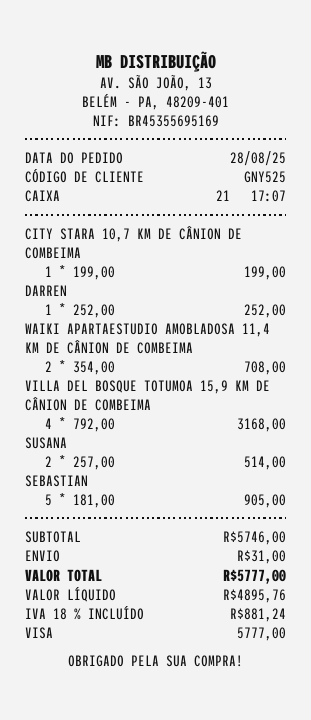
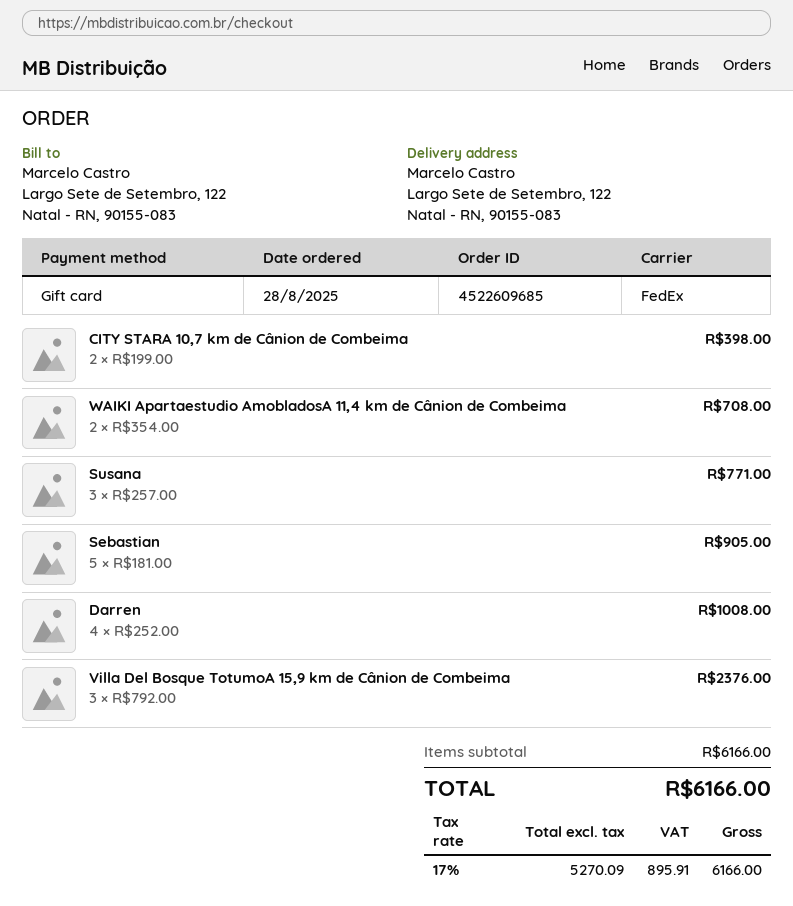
payment method: Visa -> gift card
CITY STARA 10,7 KM DE CÂNION DE COMBEIMA: 1 x 199.00 = 199.00 -> 2 x 199.00 = 398.00
DARREN: 1 x 252.00 = 252.00 -> 4 x 252.00 = 1008.00
VILLA DEL BOSQUE TOTUMOA 15,9 KM DE CÂNION DE COMBEIMA: 4 x 792.00 = 3168.00 -> 3 x 792.00 = 2376.00
SUSANA: 2 x 257.00 = 514.00 -> 3 x 257.00 = 771.00
subtotal: 5746.00 -> 6166.00
shipping: 31.00 -> none
net: 4895.76 -> 5270.09
tax: 18% = 881.24 -> 17% = 895.91
total: 5777.00 -> 6166.00

